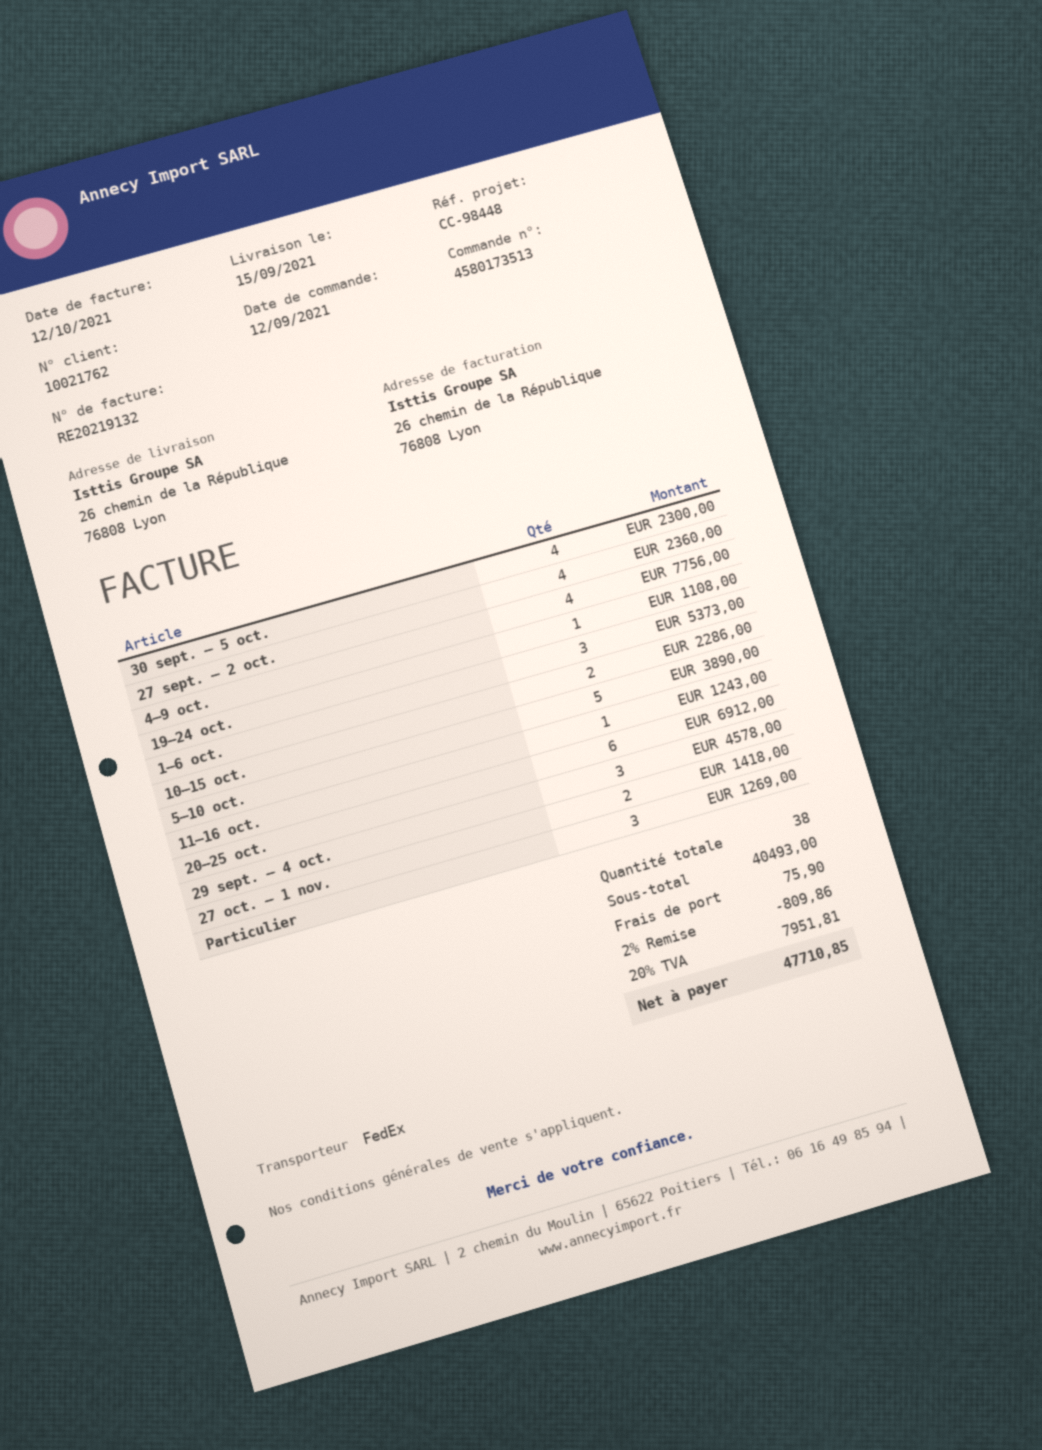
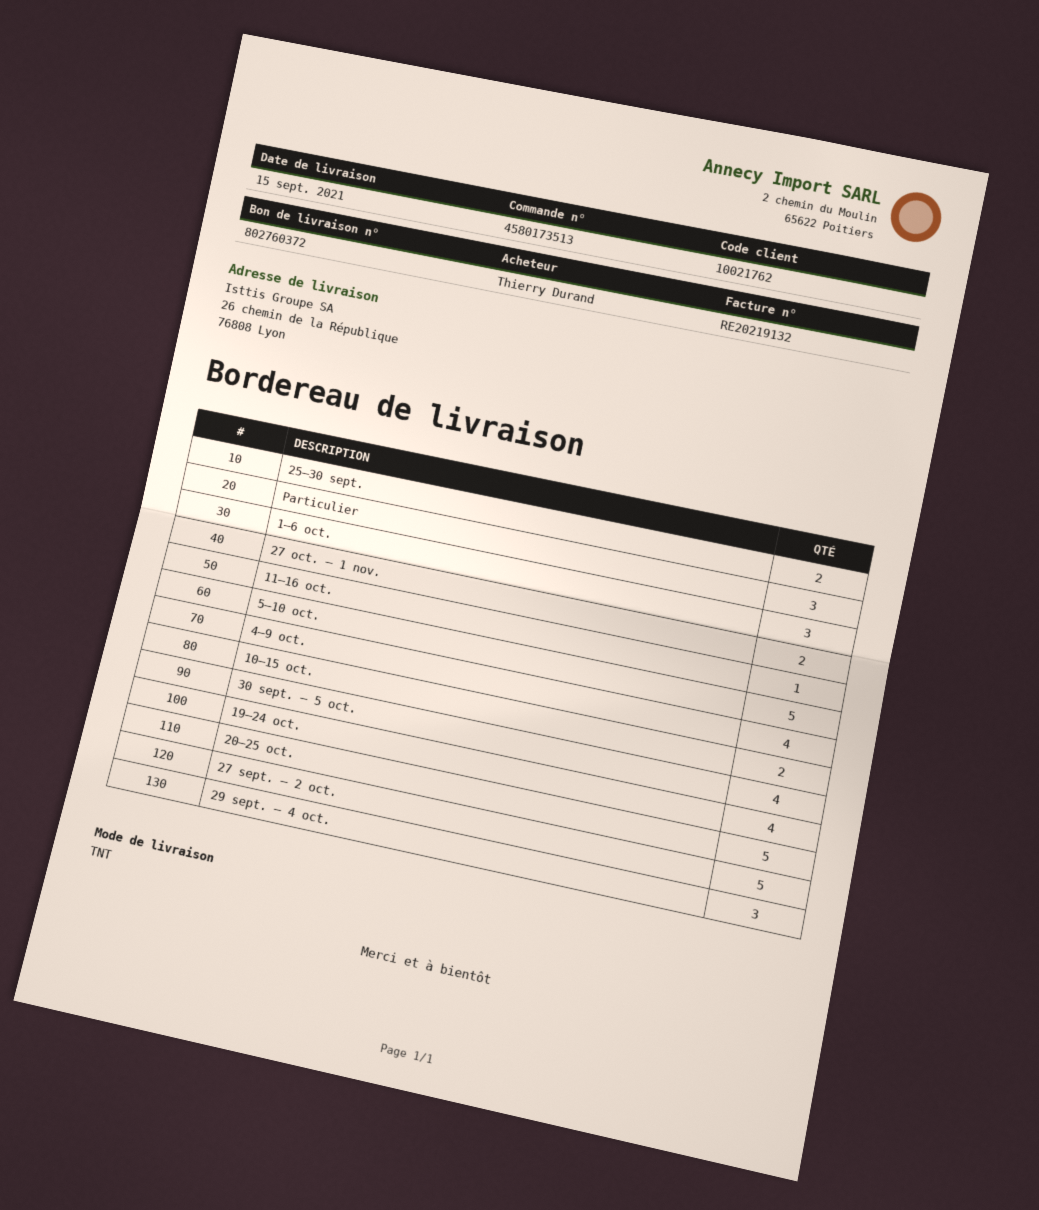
shipping method: FedEx -> TNT
27 sept. – 2 oct.: 4 -> 5
19–24 oct.: 1 -> 4
20–25 oct.: 6 -> 5
25–30 sept.: none -> 2

